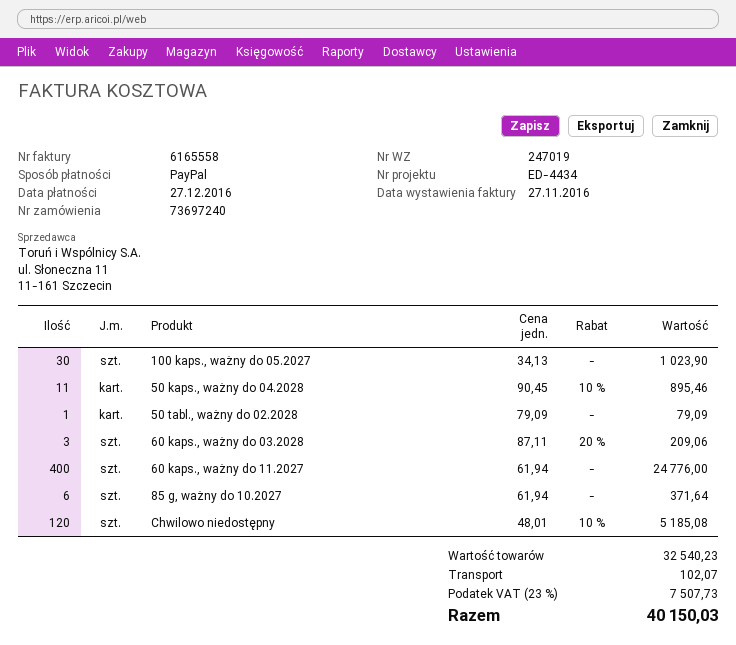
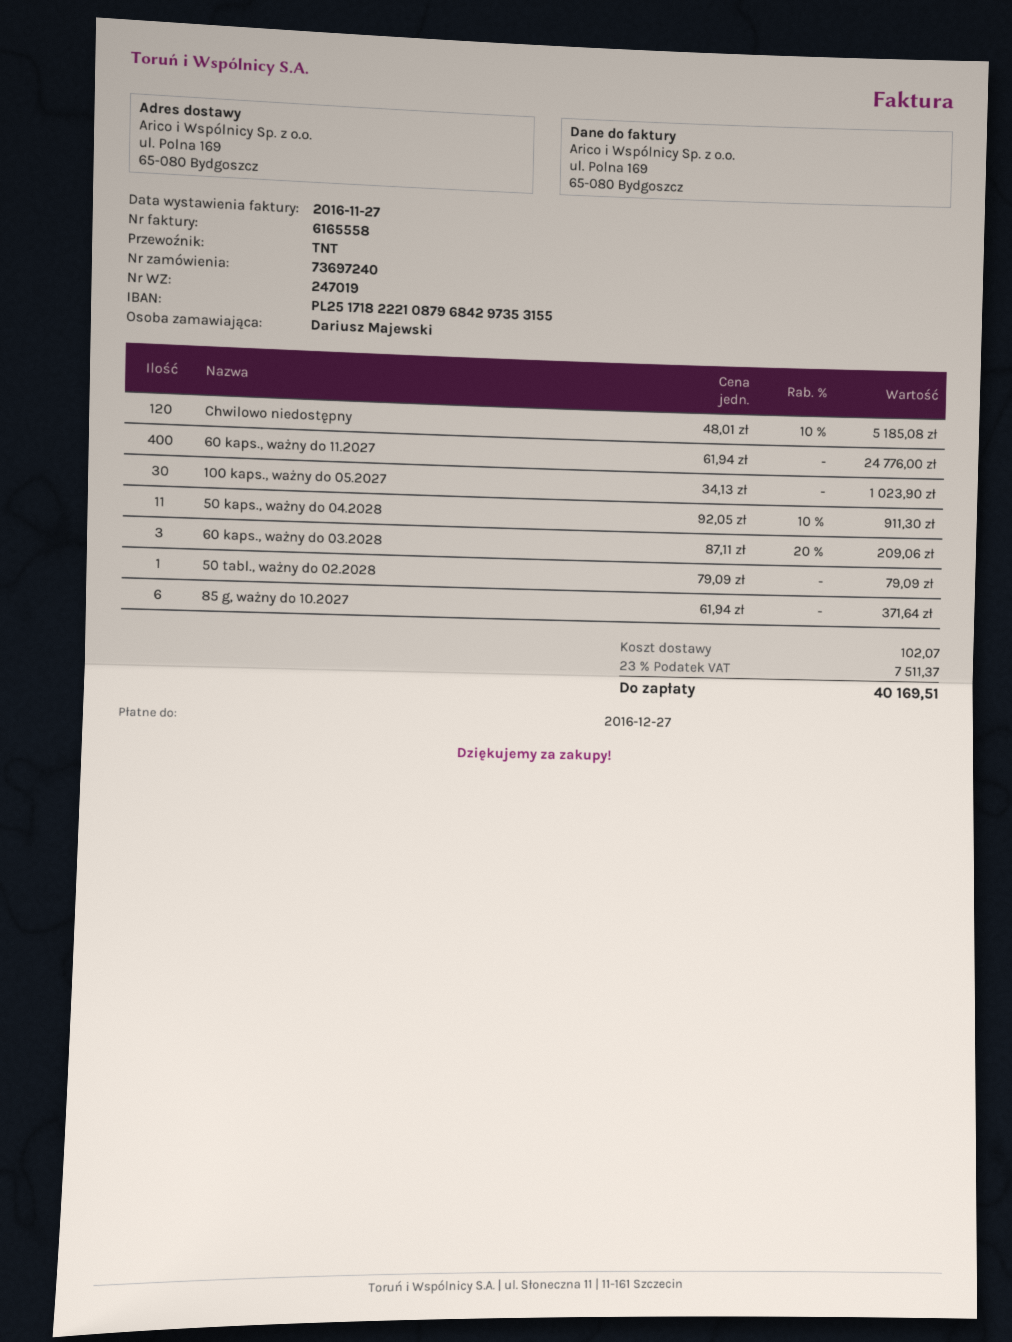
50 kaps., ważny do 04.2028: 11 x 90.45 - 10% = 895.46 -> 11 x 92.05 - 10% = 911.30
tax: 23% = 7507.73 -> 23% = 7511.37
total: 40150.03 -> 40169.51

